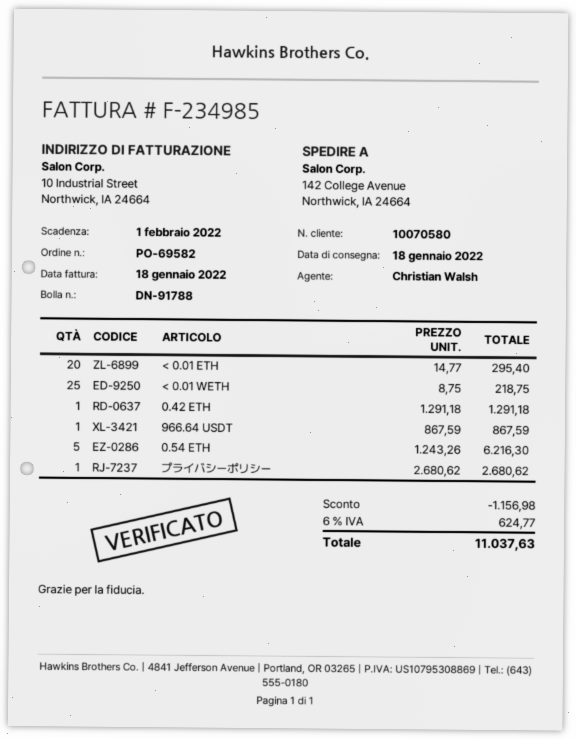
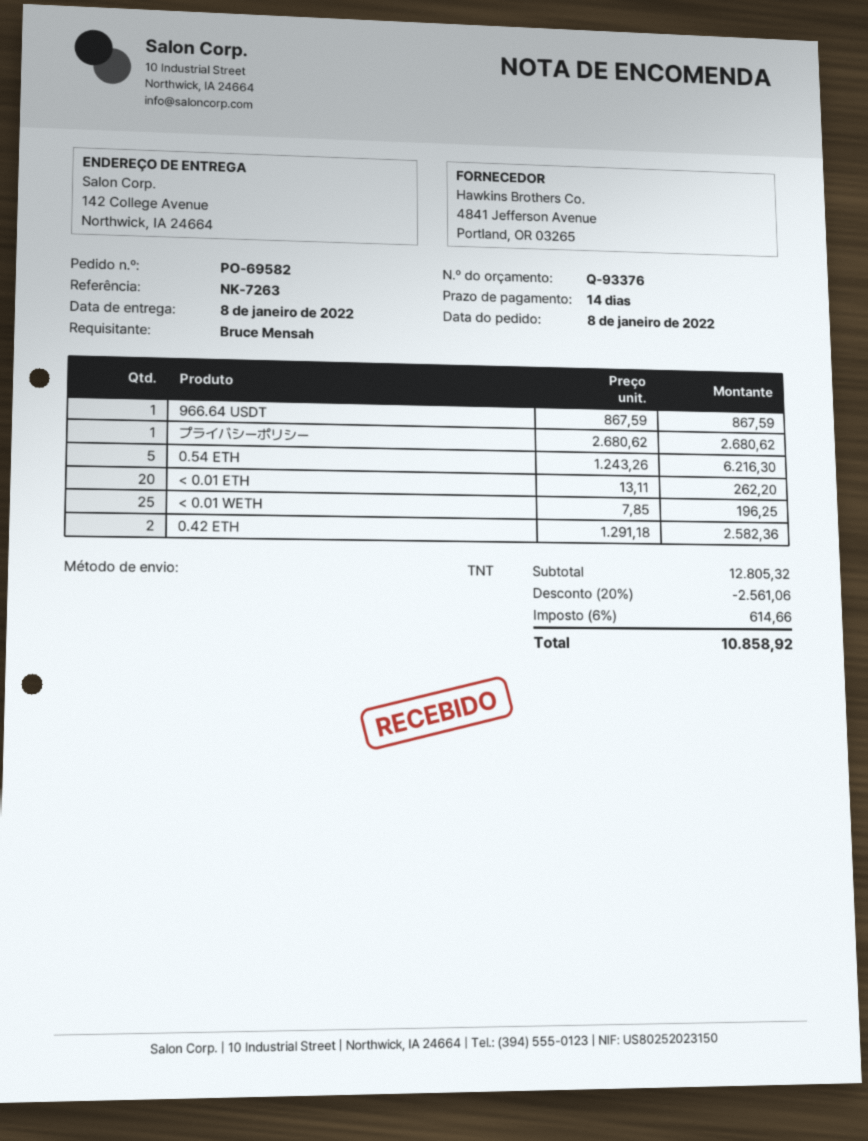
delivery date: 2022-01-18 -> 2022-01-08
< 0.01 ETH: 20 x 14.77 = 295.40 -> 20 x 13.11 = 262.20
< 0.01 WETH: 25 x 8.75 = 218.75 -> 25 x 7.85 = 196.25
0.42 ETH: 1 x 1291.18 = 1291.18 -> 2 x 1291.18 = 2582.36
discount: 1156.98 -> 2561.06
tax: 6% = 624.77 -> 6% = 614.66
total: 11037.63 -> 10858.92

